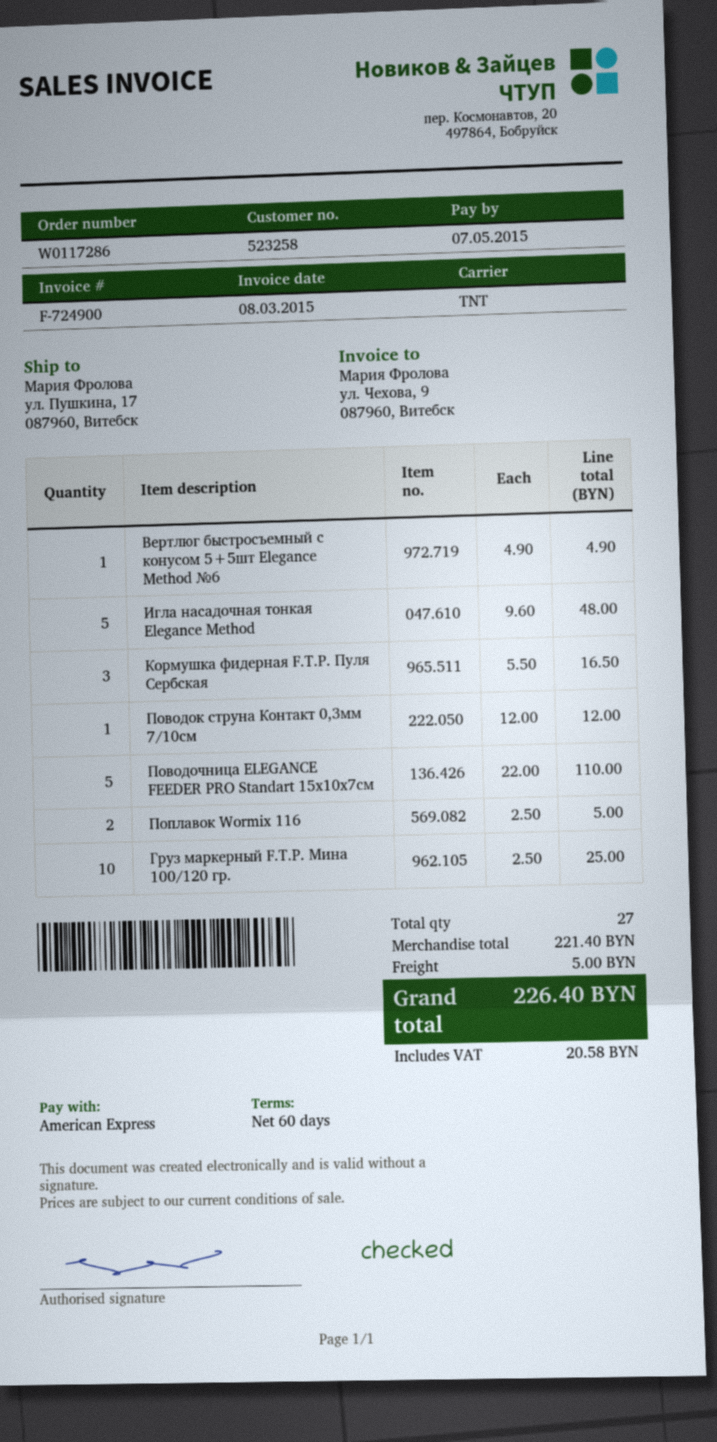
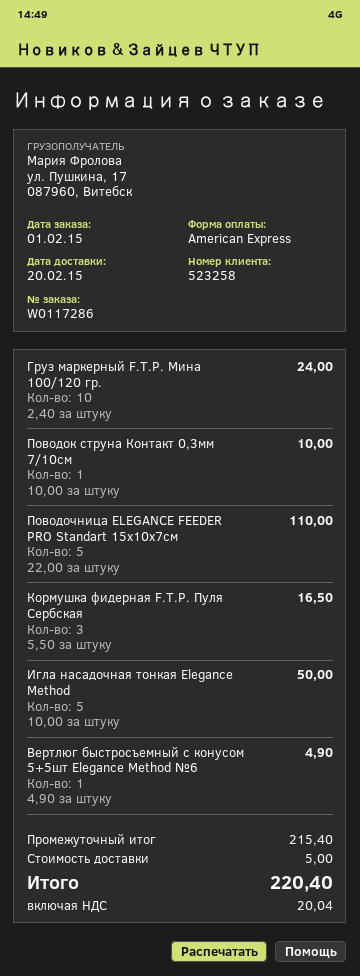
Игла насадочная тонкая Elegance Method: 5 x 9.60 = 48.00 -> 5 x 10.00 = 50.00
Поводок струна Контакт 0,3мм 7/10см: 1 x 12.00 = 12.00 -> 1 x 10.00 = 10.00
Поплавок Wormix 116: 2 x 2.50 = 5.00 -> none
Груз маркерный F.T.P. Мина 100/120 гр.: 10 x 2.50 = 25.00 -> 10 x 2.40 = 24.00
subtotal: 221.40 -> 215.40
tax: 20.58 -> 20.04
total: 226.40 -> 220.40

